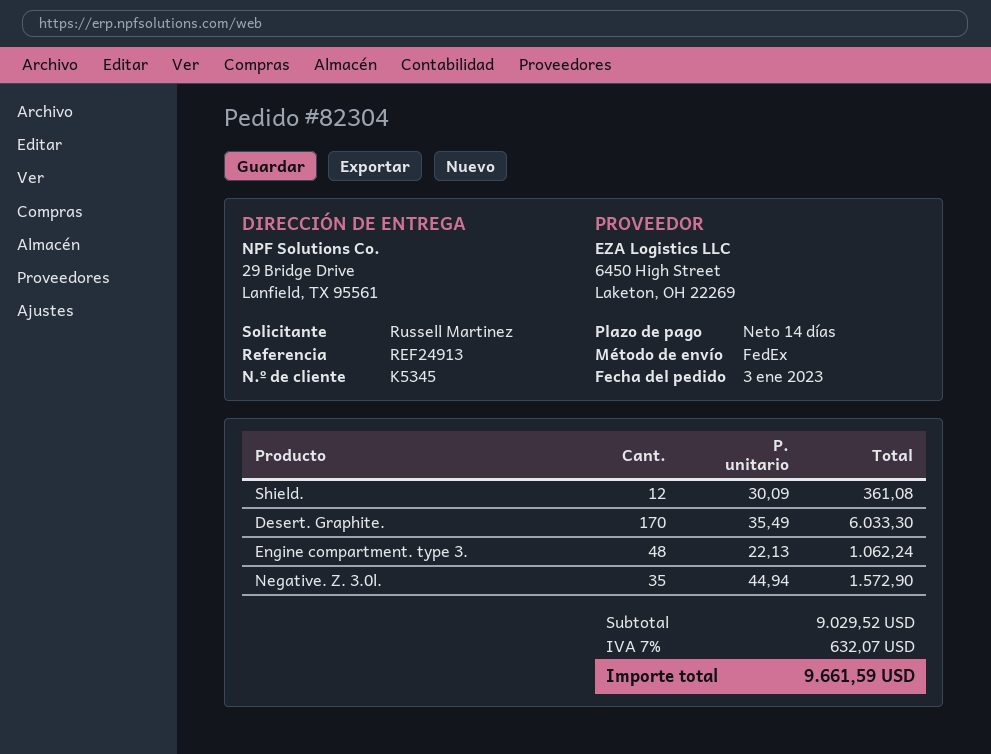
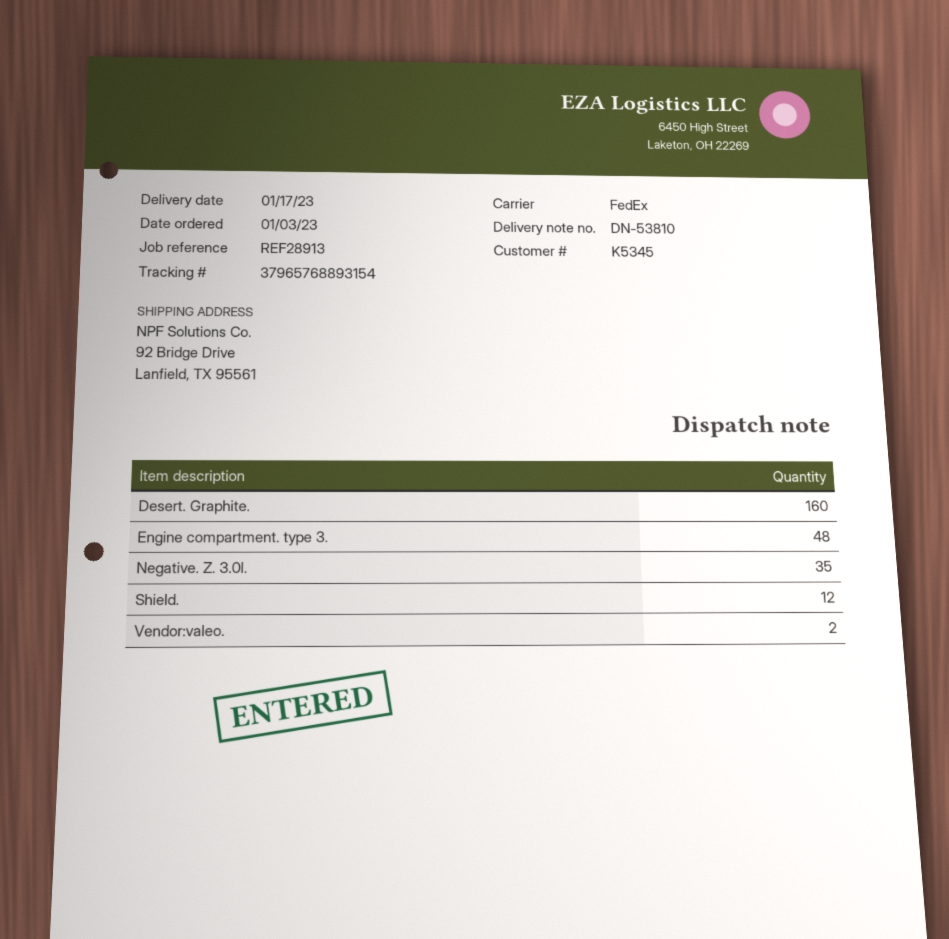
reference: REF24913 -> REF28913
ship to: 29 Bridge Drive, Lanfield, TX 95561 -> 92 Bridge Drive, Lanfield, TX 95561
Desert. Graphite.: 170 -> 160
Vendor:valeo.: none -> 2

